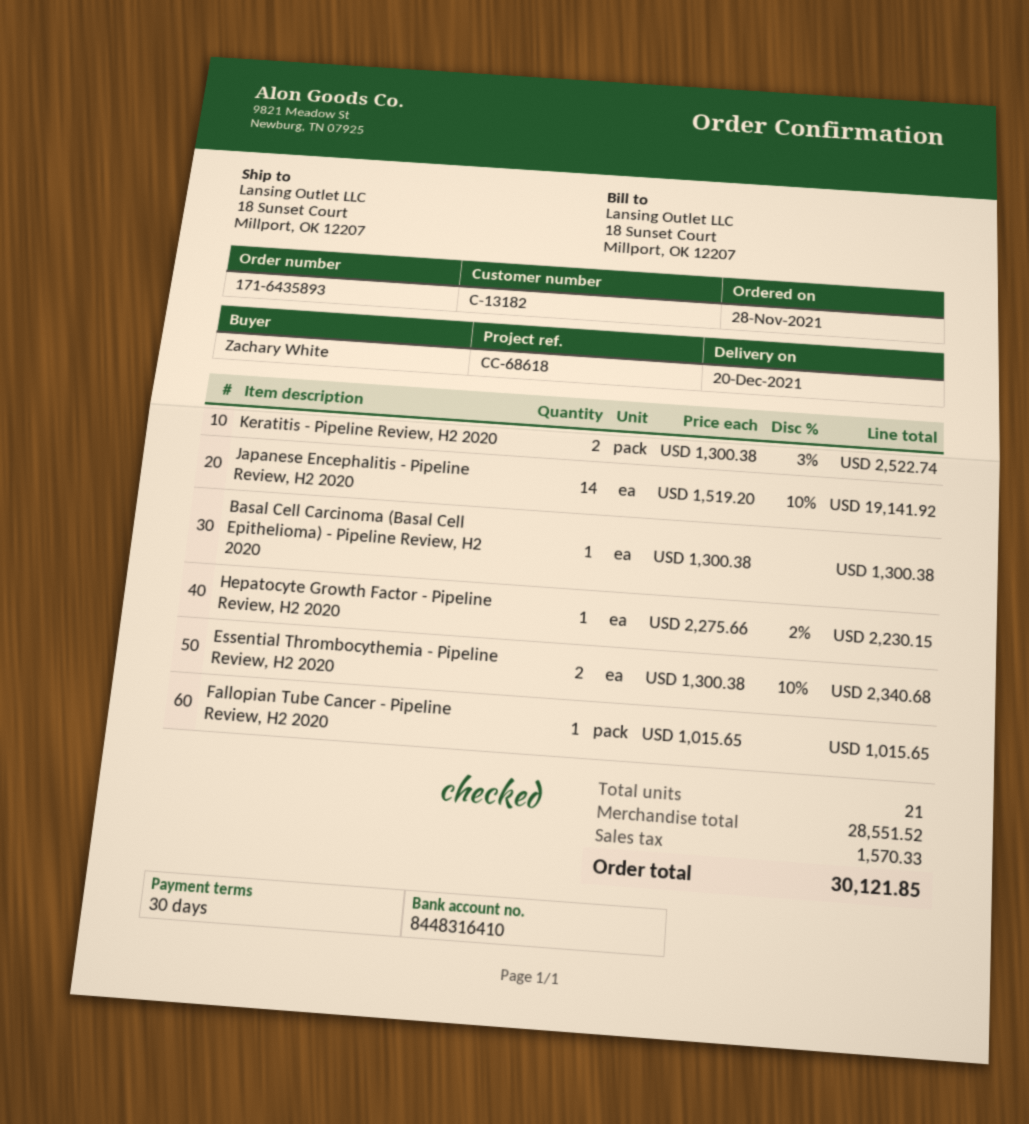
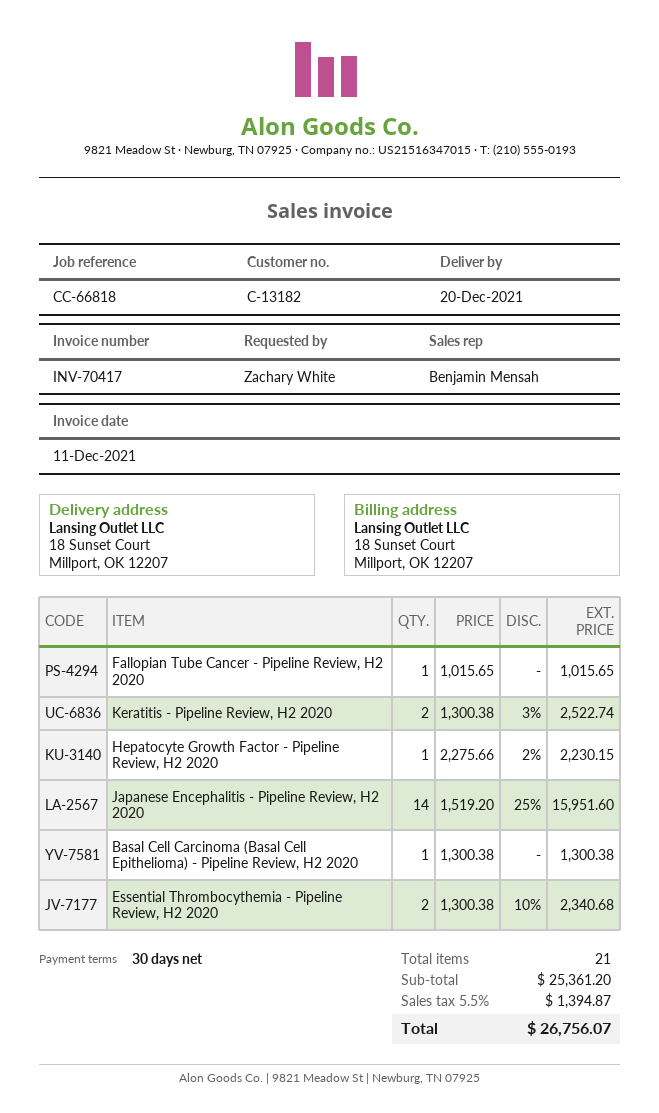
reference: CC-68618 -> CC-66818
Japanese Encephalitis - Pipeline Review, H2 2020: 14 x 1519.20 - 10% = 19141.92 -> 14 x 1519.20 - 25% = 15951.60
subtotal: 28551.52 -> 25361.20
tax: 1570.33 -> 1394.87
total: 30121.85 -> 26756.07

